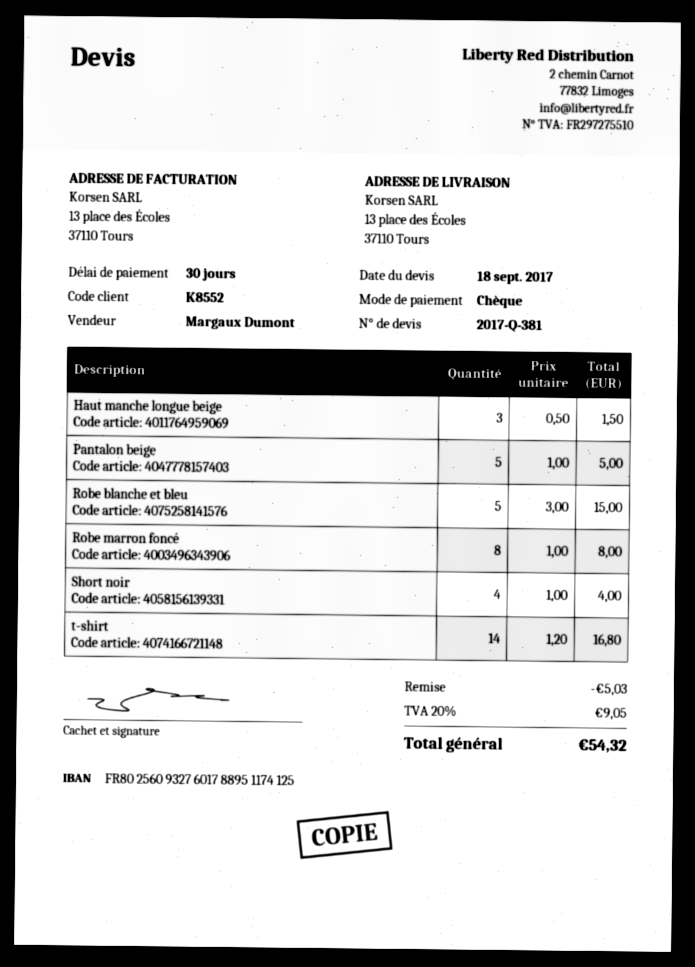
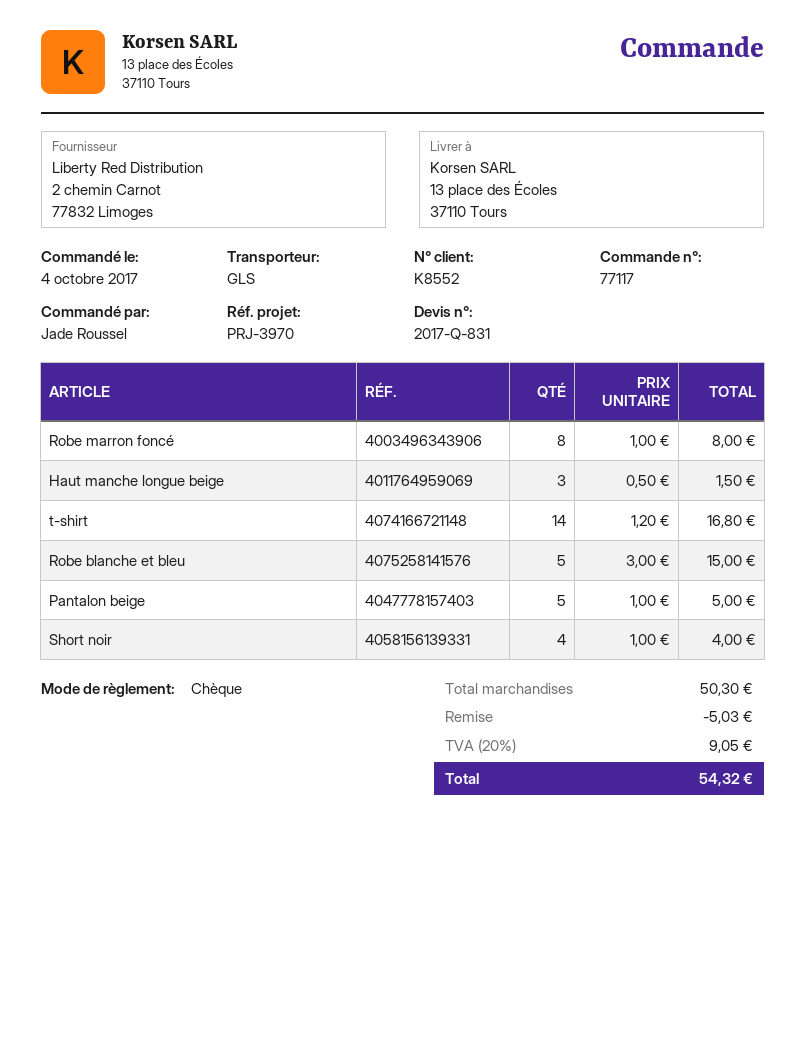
quote number: 2017-Q-381 -> 2017-Q-831

